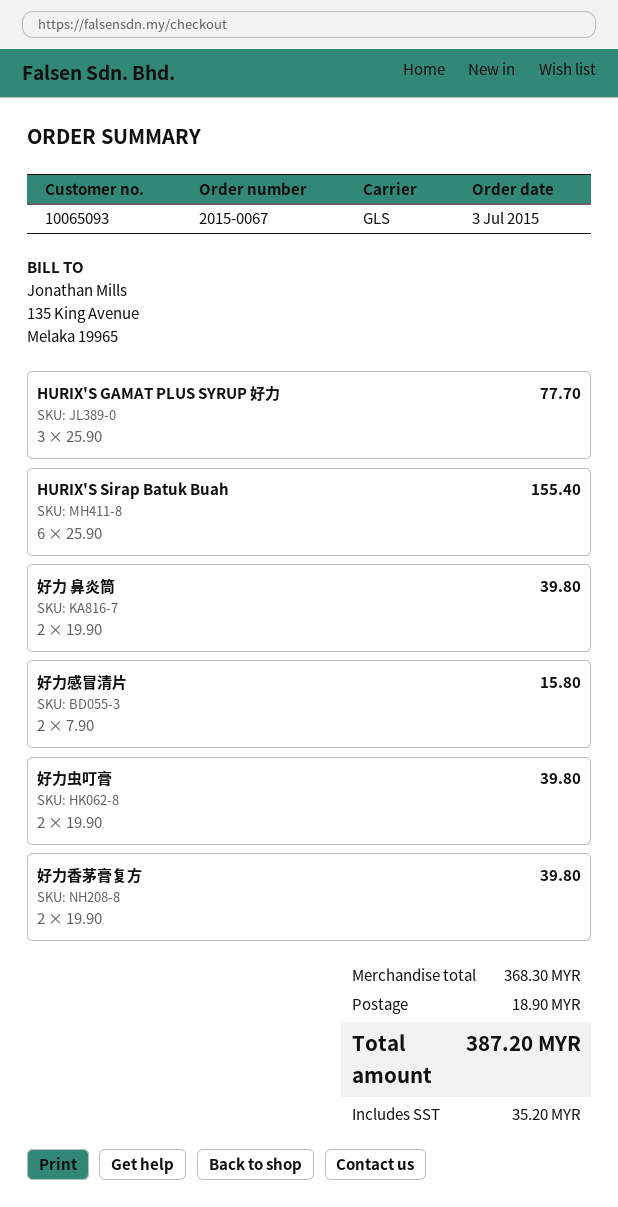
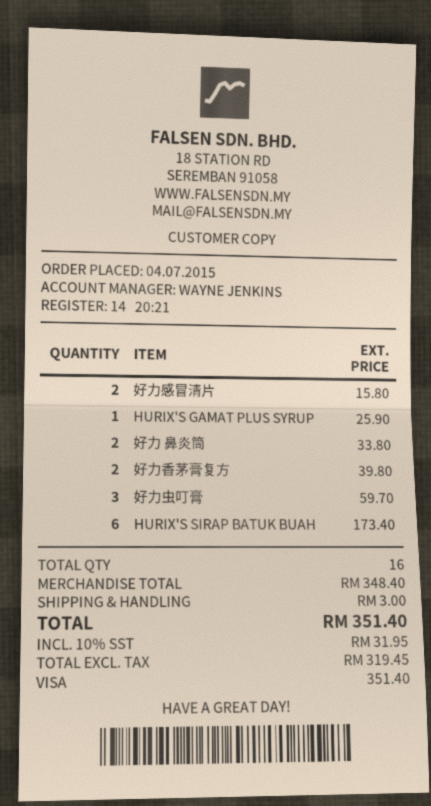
order date: 2015-07-03 -> 2015-07-04
HURIX'S GAMAT PLUS SYRUP 好力: 3 for 77.70 -> 1 for 25.90
HURIX'S Sirap Batuk Buah: 6 for 155.40 -> 6 for 173.40
好力 鼻炎筒: 2 for 39.80 -> 2 for 33.80
好力虫叮膏: 2 for 39.80 -> 3 for 59.70
subtotal: 368.30 -> 348.40
shipping: 18.90 -> 3.00
tax: 35.20 -> 31.95
total: 387.20 -> 351.40

